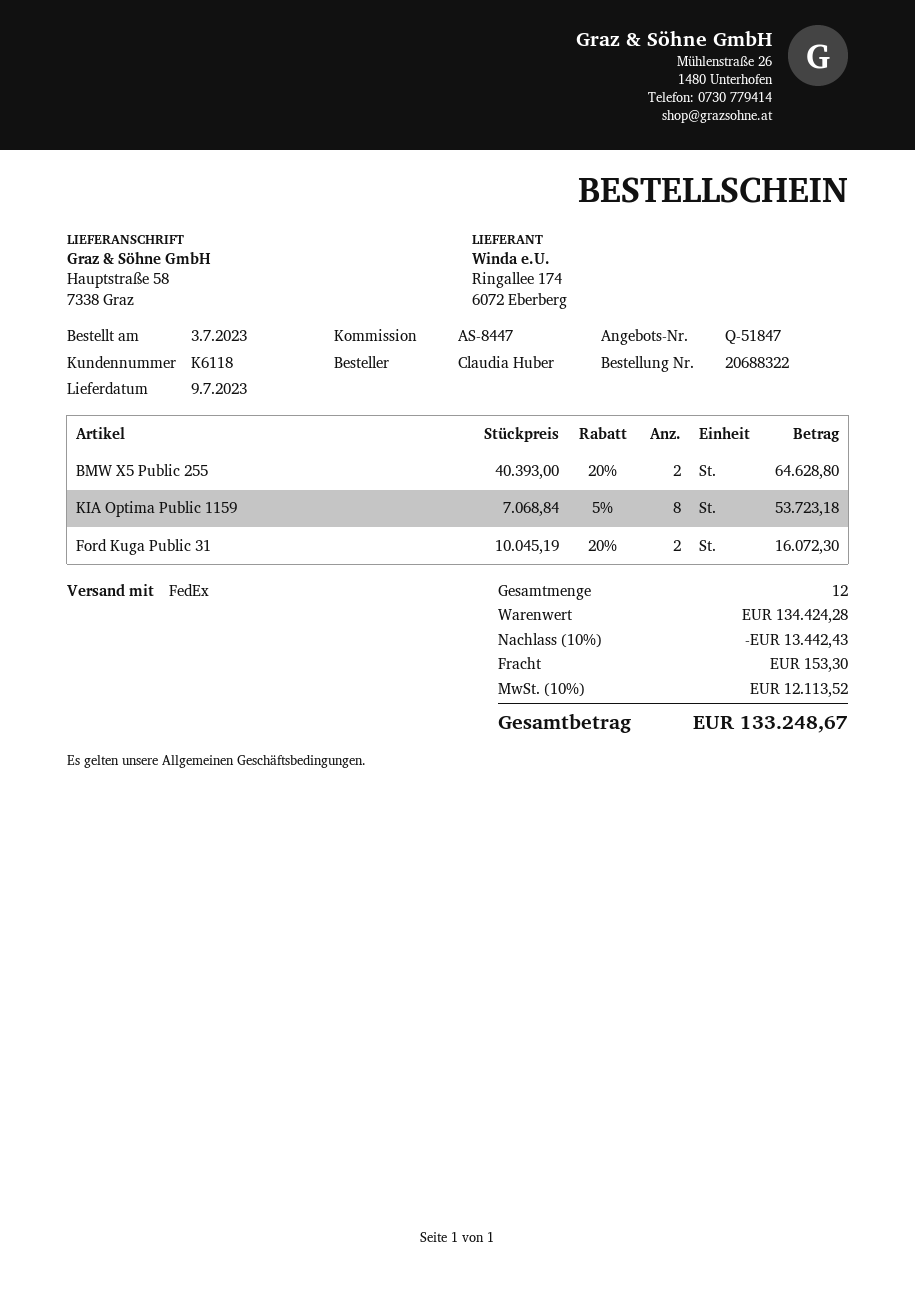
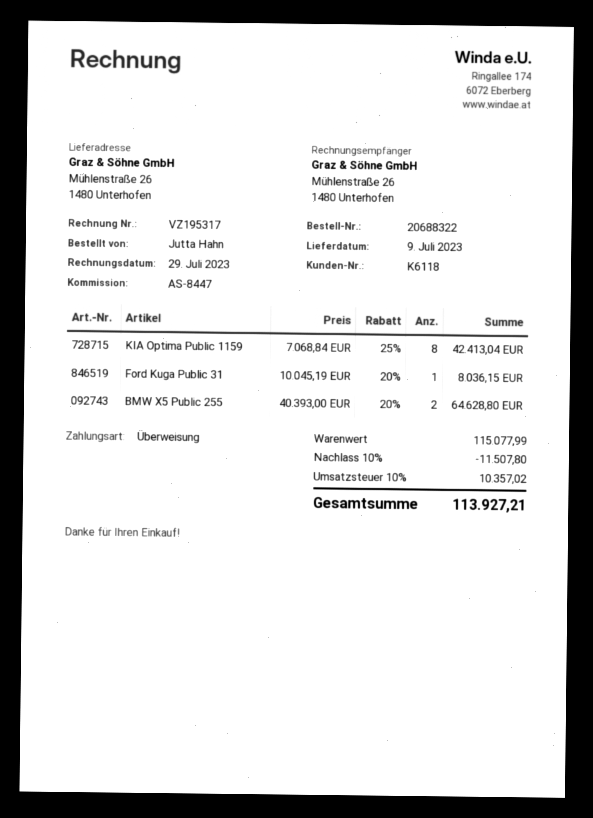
ordered by: Claudia Huber -> Jutta Hahn
ship to: Hauptstraße 58, 7338 Graz -> Mühlenstraße 26, 1480 Unterhofen
KIA Optima Public 1159: 8 x 7068.84 - 5% = 53723.18 -> 8 x 7068.84 - 25% = 42413.04
Ford Kuga Public 31: 2 x 10045.19 - 20% = 16072.30 -> 1 x 10045.19 - 20% = 8036.15
subtotal: 134424.28 -> 115077.99
discount: 10% = 13442.43 -> 10% = 11507.80
shipping: 153.30 -> none
tax: 10% = 12113.52 -> 10% = 10357.02
total: 133248.67 -> 113927.21

